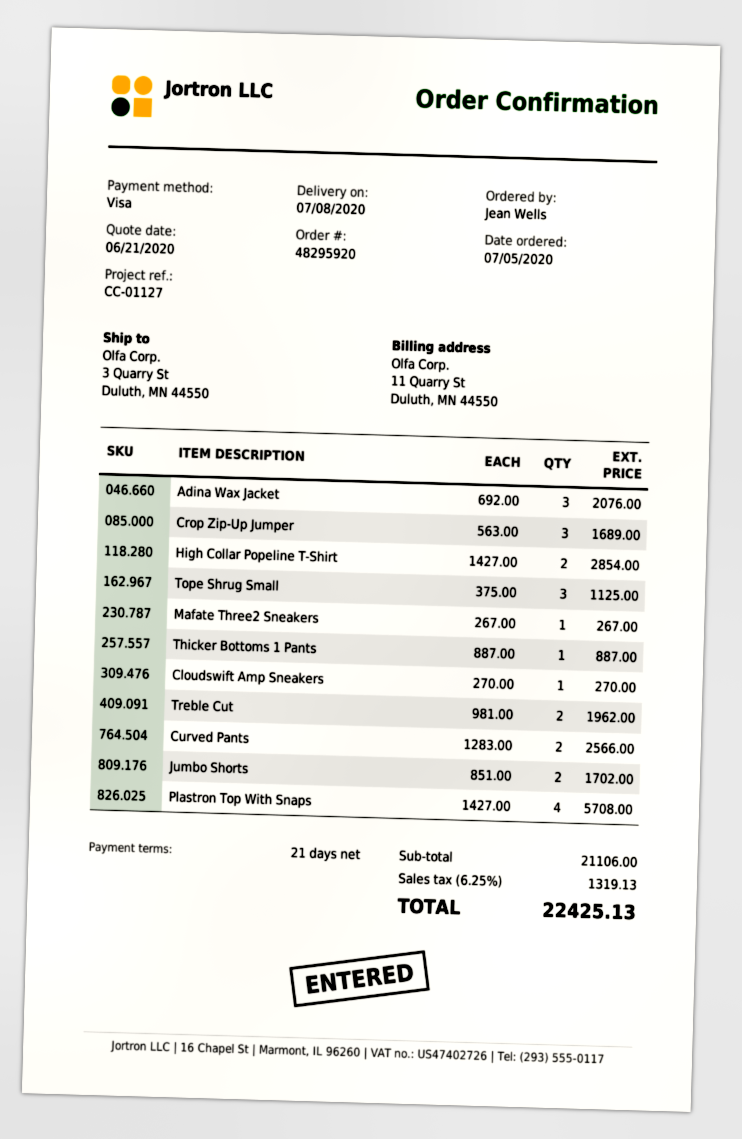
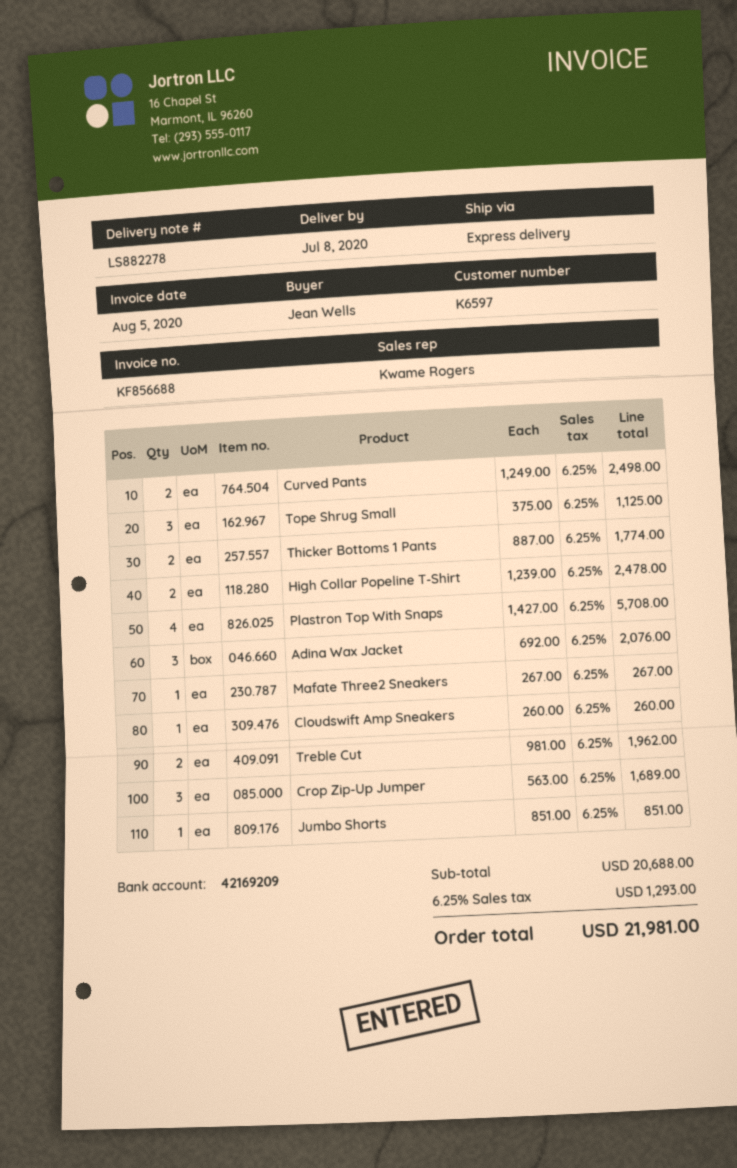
High Collar Popeline T-Shirt: 2 x 1427.00 = 2854.00 -> 2 x 1239.00 = 2478.00
Thicker Bottoms 1 Pants: 1 x 887.00 = 887.00 -> 2 x 887.00 = 1774.00
Cloudswift Amp Sneakers: 1 x 270.00 = 270.00 -> 1 x 260.00 = 260.00
Curved Pants: 2 x 1283.00 = 2566.00 -> 2 x 1249.00 = 2498.00
Jumbo Shorts: 2 x 851.00 = 1702.00 -> 1 x 851.00 = 851.00
subtotal: 21106.00 -> 20688.00
tax: 6.25% = 1319.13 -> 6.25% = 1293.00
total: 22425.13 -> 21981.00

